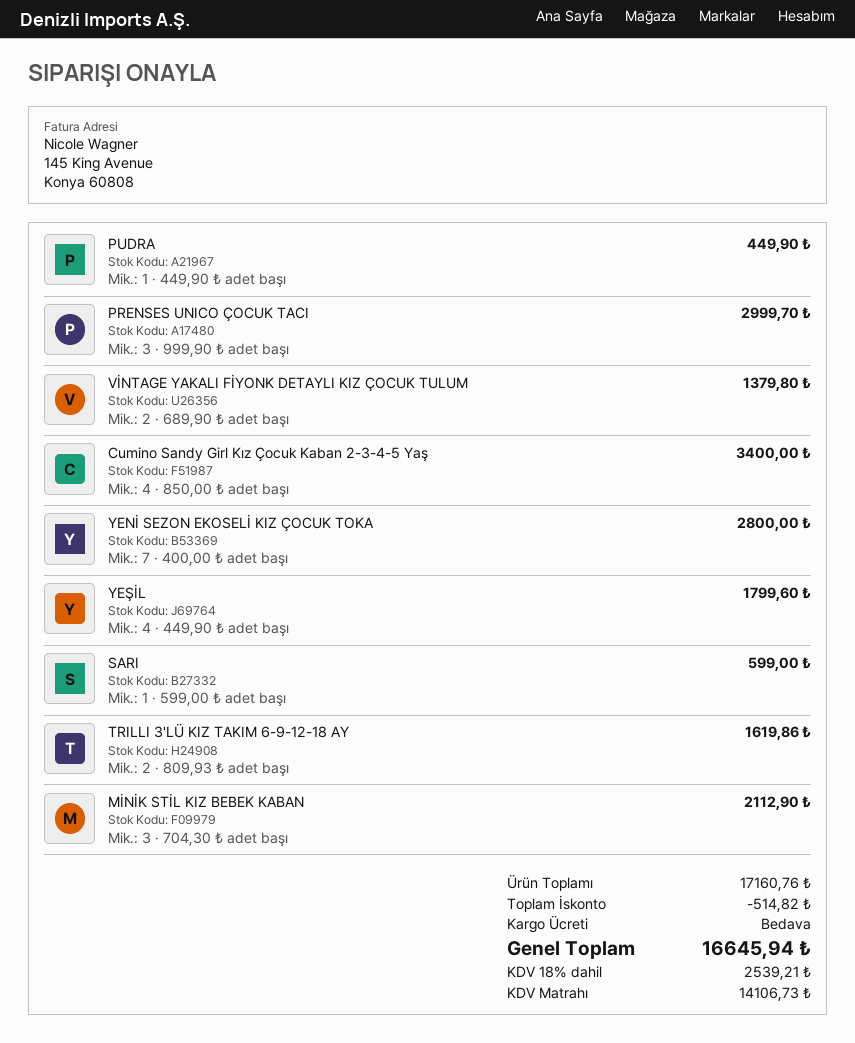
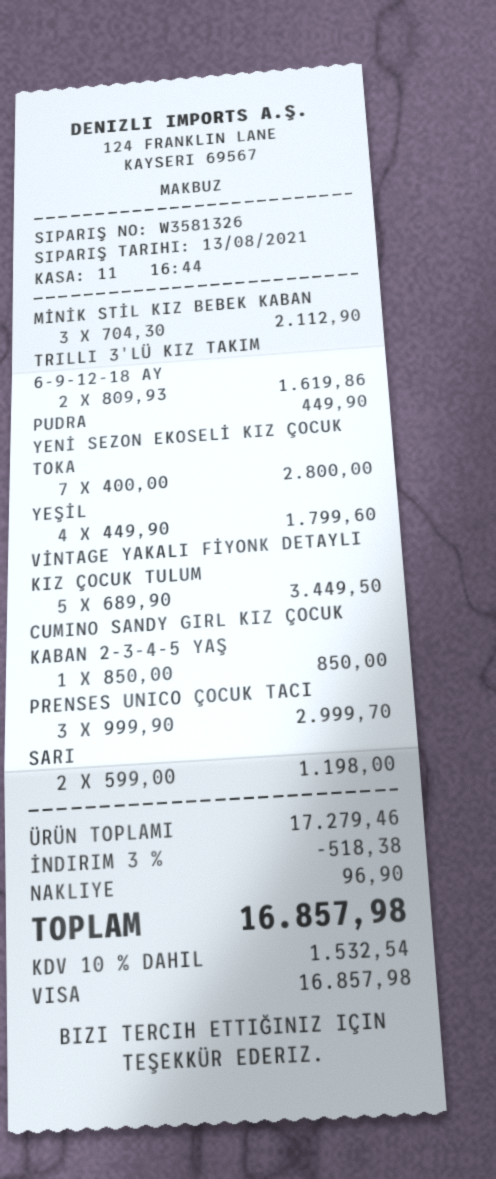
VİNTAGE YAKALI FİYONK DETAYLI KIZ ÇOCUK TULUM: 2 x 689.90 = 1379.80 -> 5 x 689.90 = 3449.50
Cumino Sandy Girl Kız Çocuk Kaban 2-3-4-5 Yaş: 4 x 850.00 = 3400.00 -> 1 x 850.00 = 850.00
SARI: 1 x 599.00 = 599.00 -> 2 x 599.00 = 1198.00
subtotal: 17160.76 -> 17279.46
discount: 514.82 -> 518.38
shipping: 0.00 -> 96.90
tax: 18% = 2539.21 -> 10% = 1532.54
total: 16645.94 -> 16857.98

